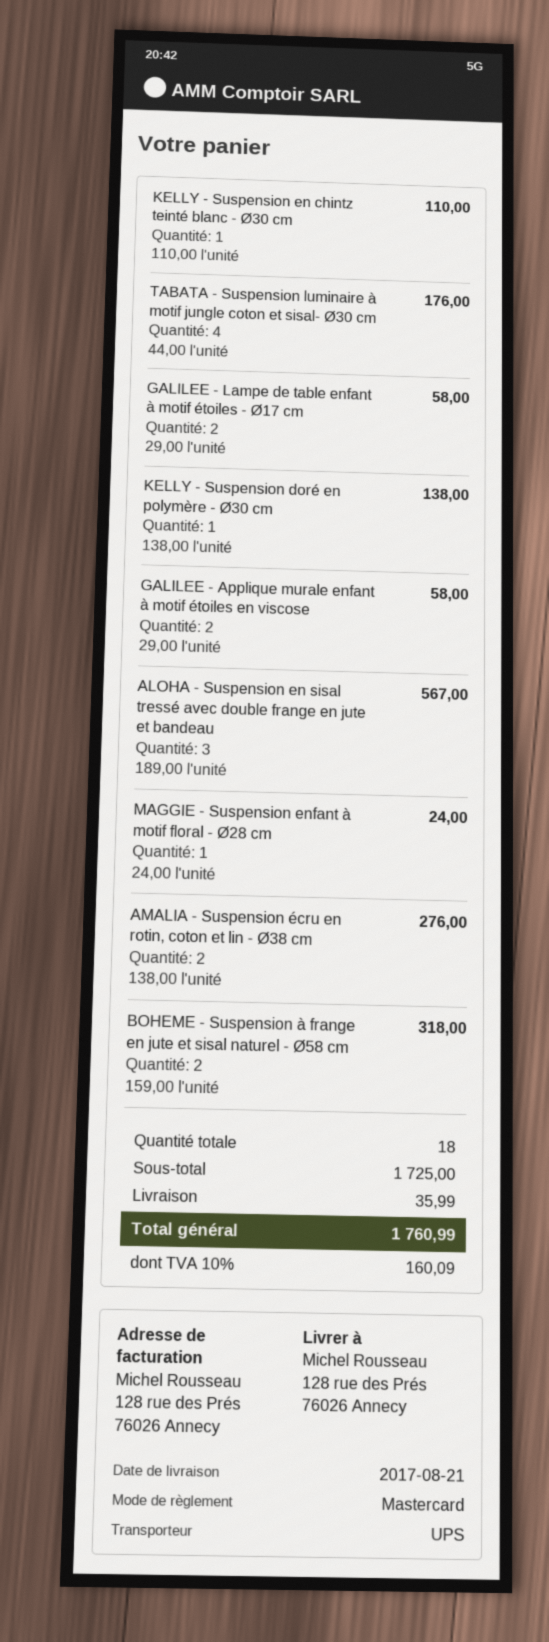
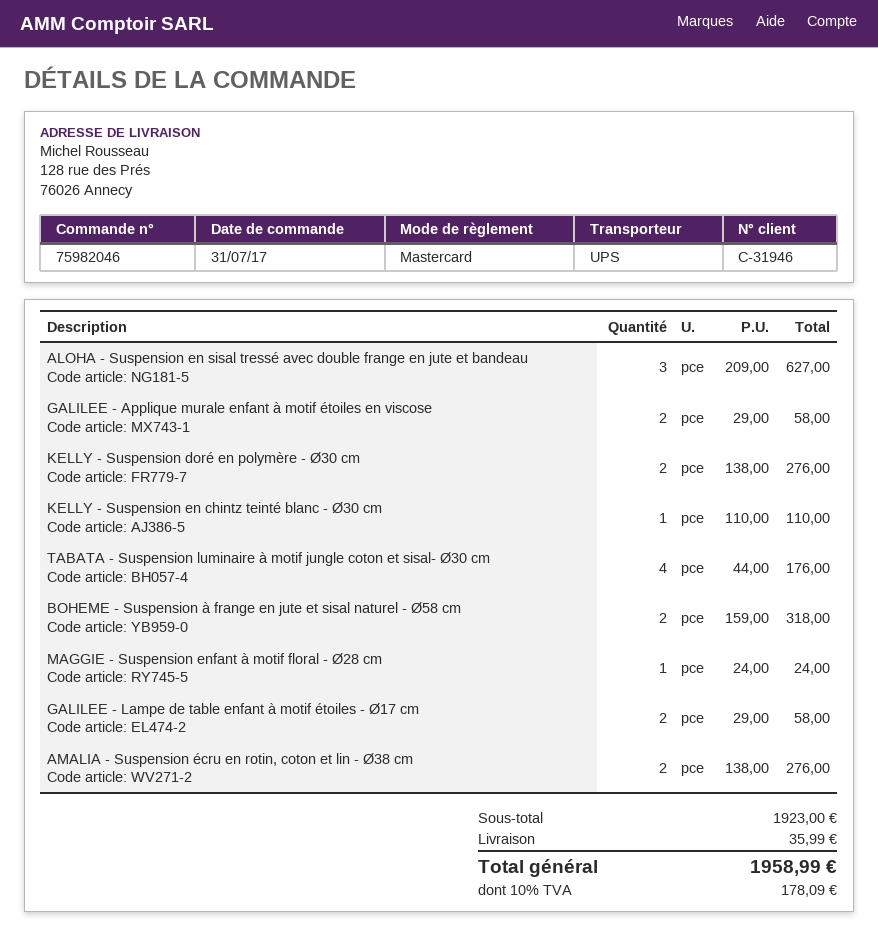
KELLY - Suspension doré en polymère - Ø30 cm: 1 x 138.00 = 138.00 -> 2 x 138.00 = 276.00
ALOHA - Suspension en sisal tressé avec double frange en jute et bandeau: 3 x 189.00 = 567.00 -> 3 x 209.00 = 627.00
subtotal: 1725.00 -> 1923.00
tax: 10% = 160.09 -> 10% = 178.09
total: 1760.99 -> 1958.99

